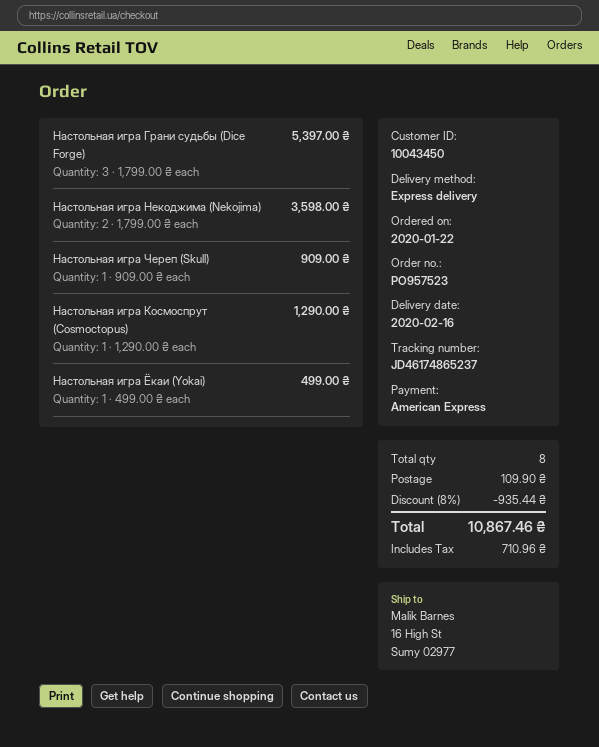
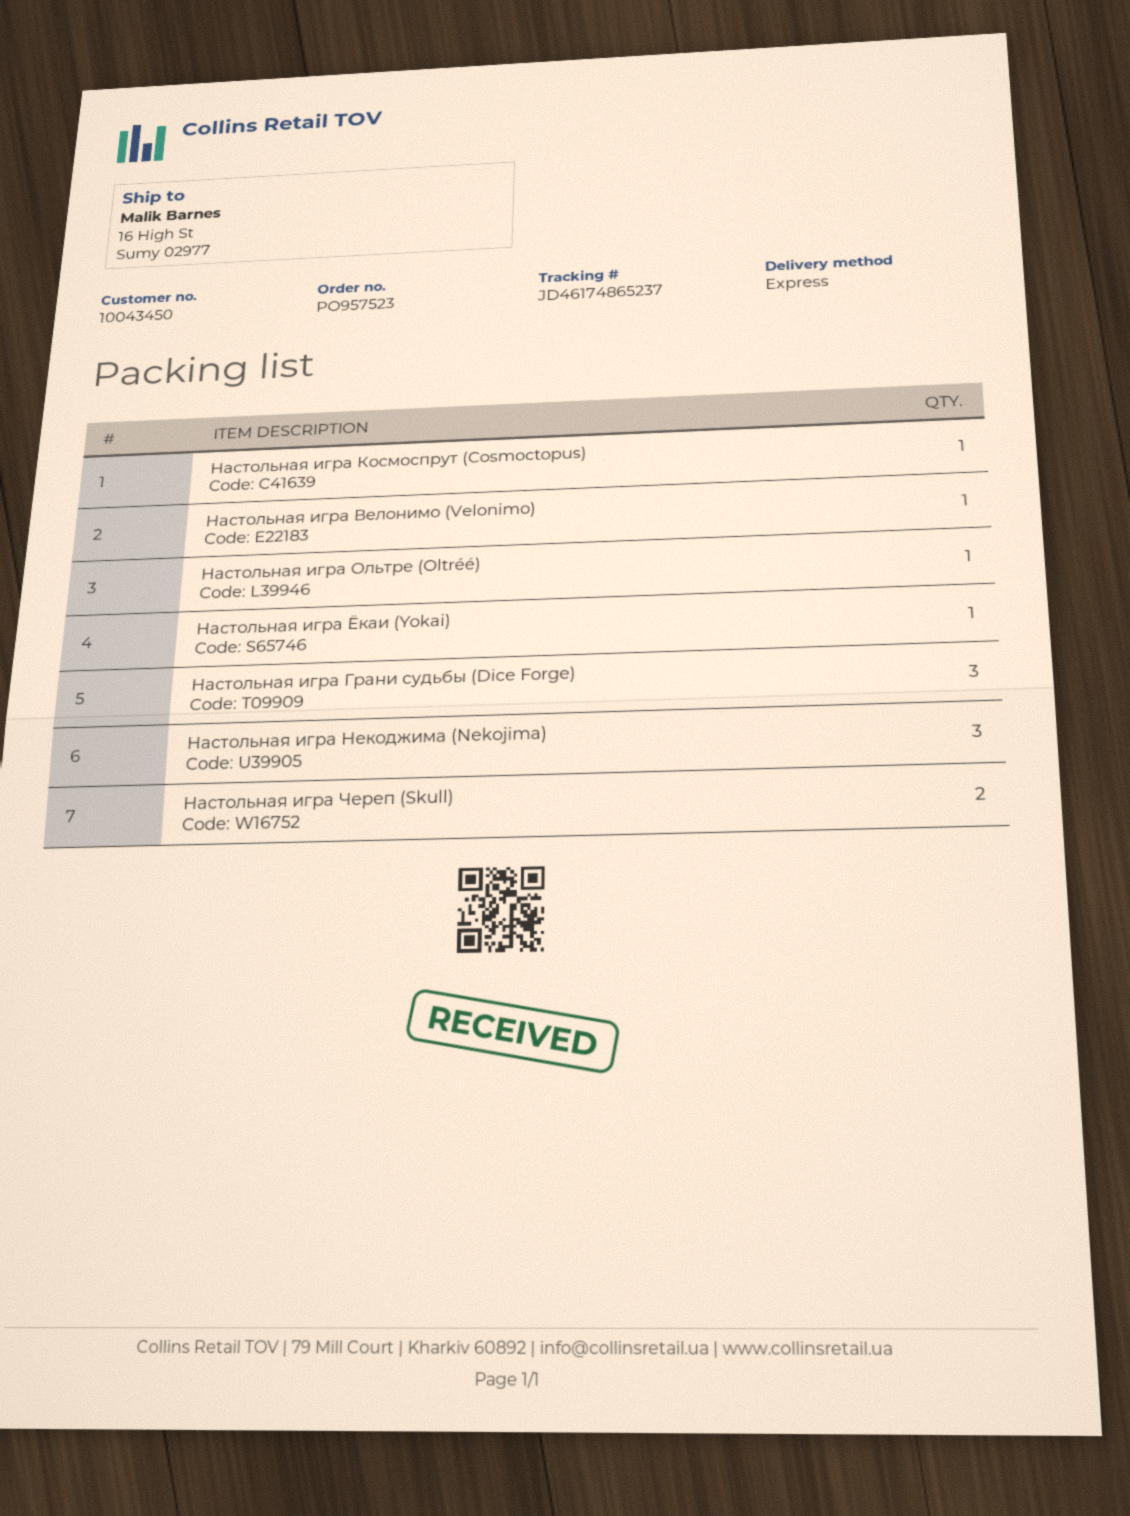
Настольная игра Некоджима (Nekojima): 2 -> 3
Настольная игра Череп (Skull): 1 -> 2
Настольная игра Велонимо (Velonimo): none -> 1
Настольная игра Ольтре (Oltréé): none -> 1

